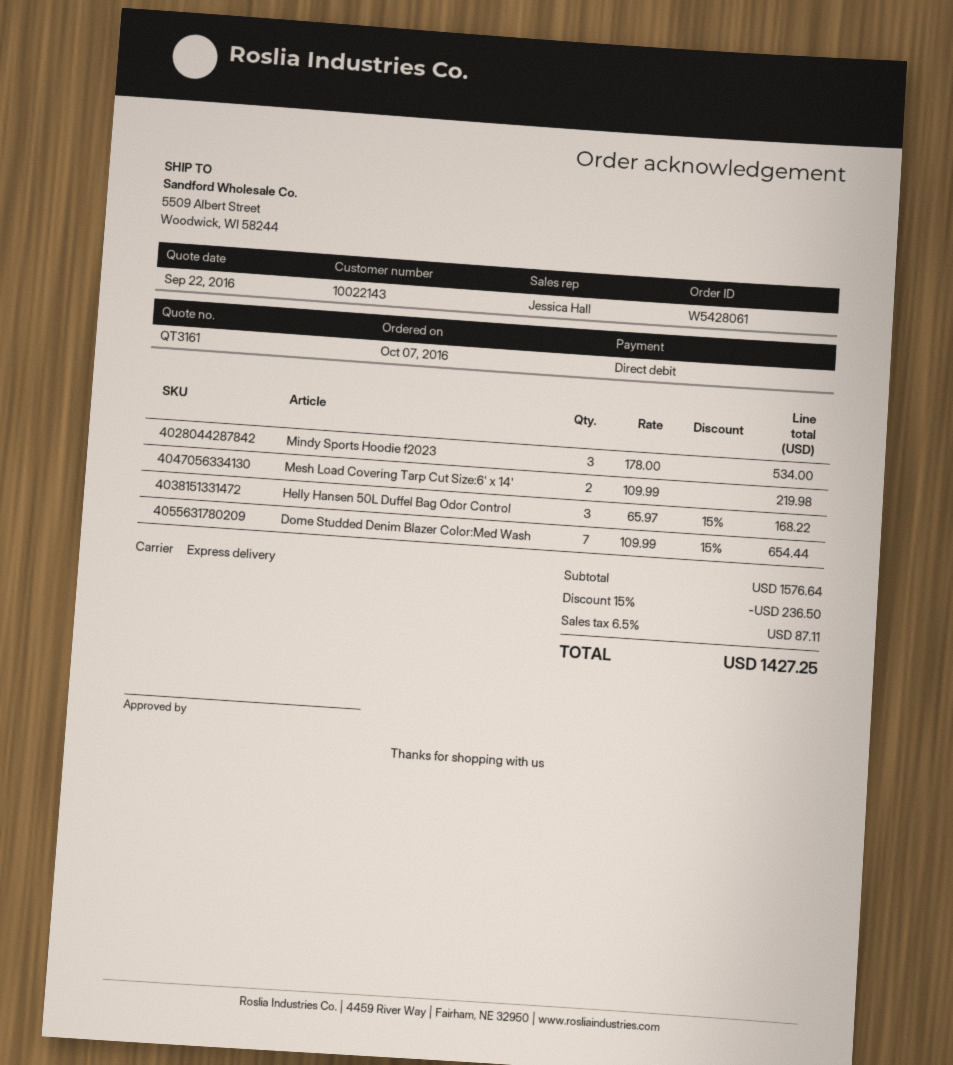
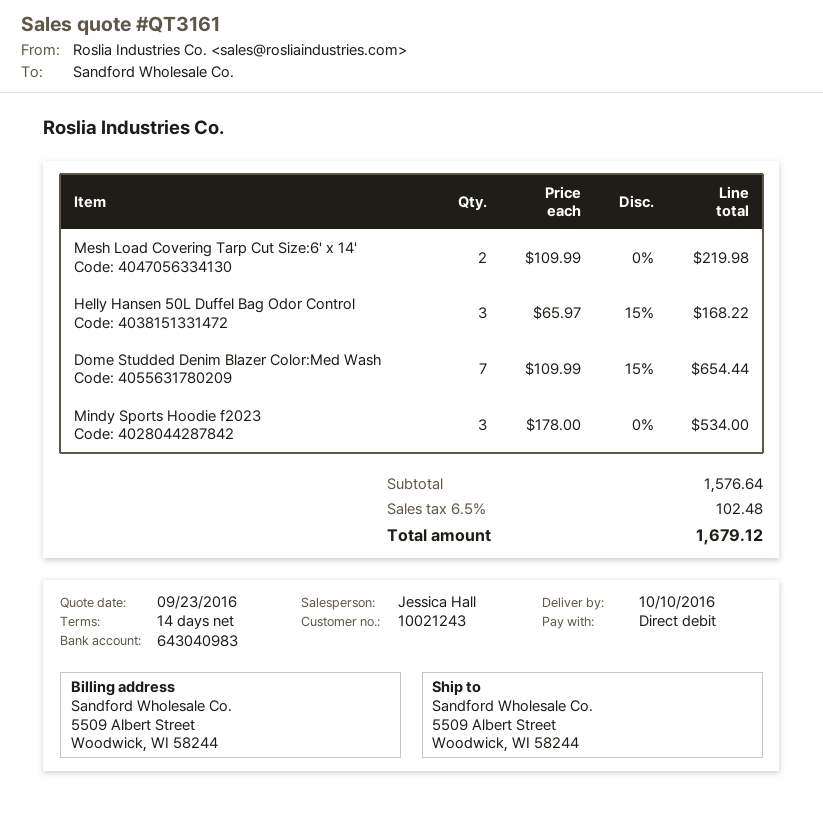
quote date: 2016-09-22 -> 2016-09-23
customer number: 10022143 -> 10021243
discount: 15% = 236.50 -> none
tax: 6.5% = 87.11 -> 6.5% = 102.48
total: 1427.25 -> 1679.12

